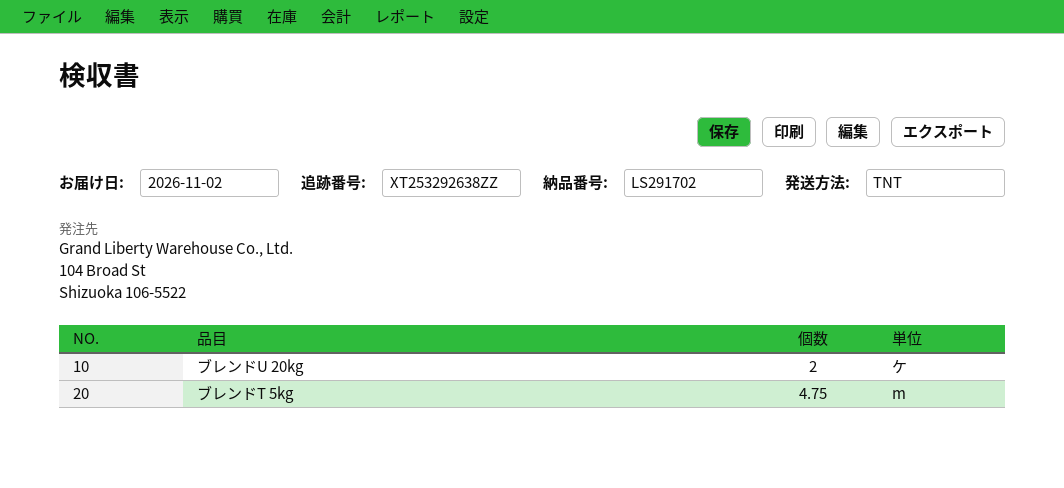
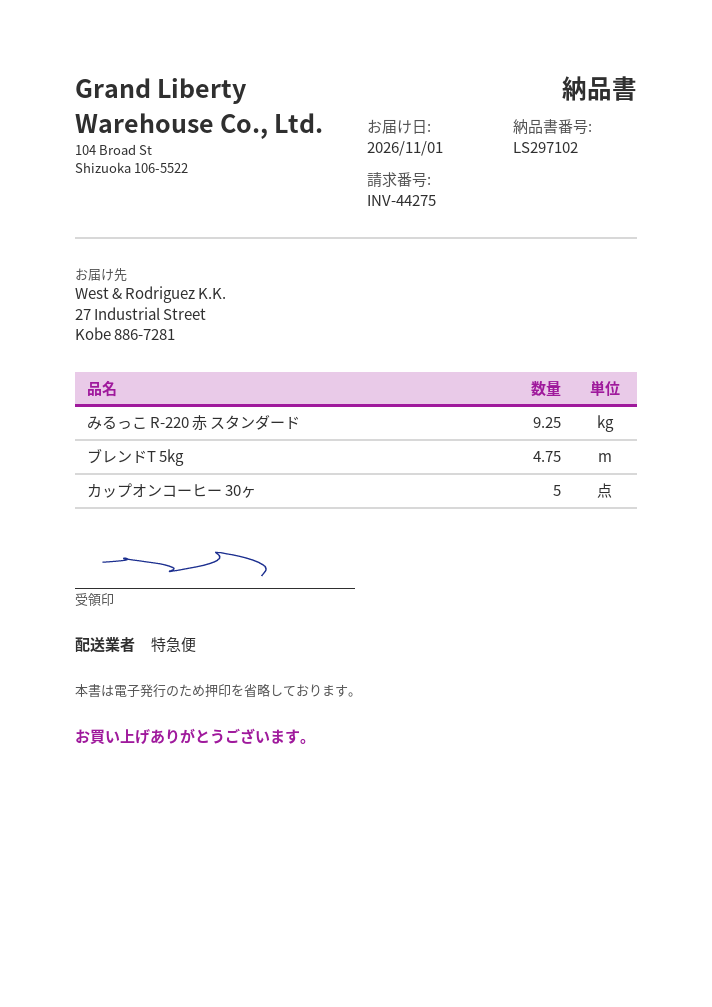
delivery note number: LS291702 -> LS297102
delivery date: 2026-11-02 -> 2026-11-01
shipping method: TNT -> express
ブレンドU 20kg: 2 -> none
みるっこ R-220 赤 スタンダード: none -> 9.25
カップオンコーヒー 30ヶ: none -> 5

